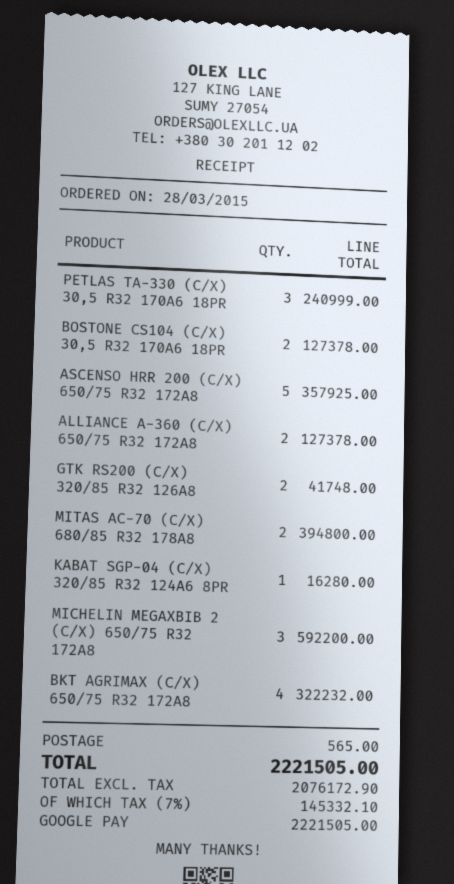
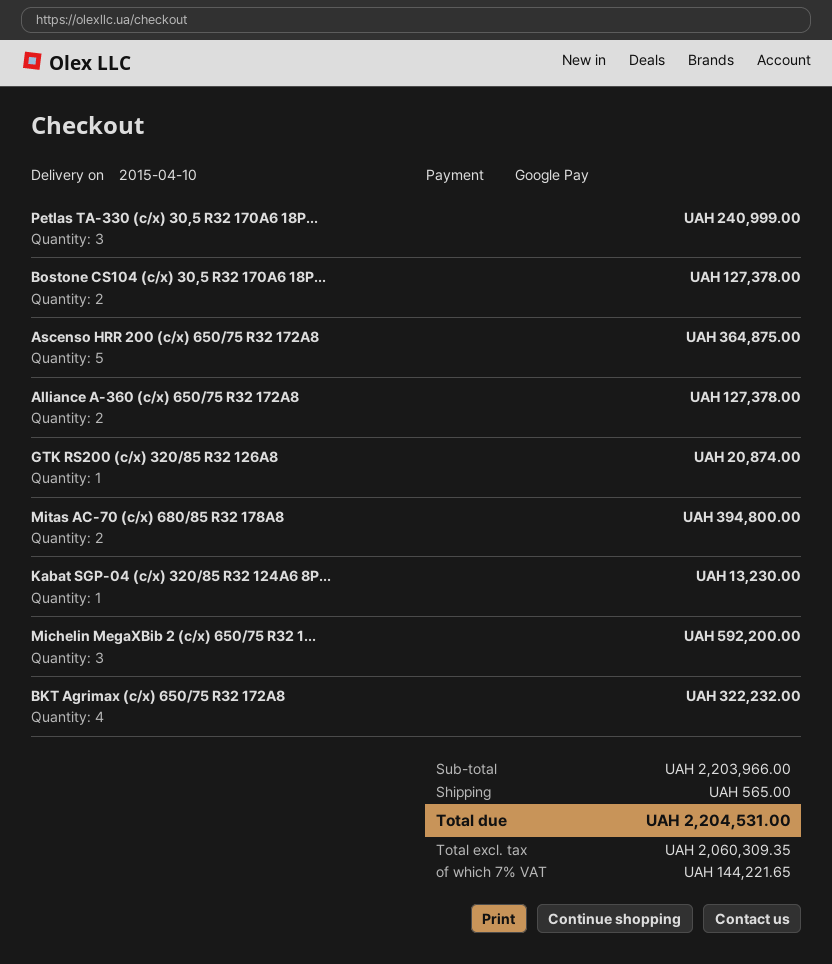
ASCENSO HRR 200 (С/Х) 650/75 R32 172A8: 5 for 357925.00 -> 5 for 364875.00
GTK RS200 (С/Х) 320/85 R32 126A8: 2 for 41748.00 -> 1 for 20874.00
KABAT SGP-04 (С/Х) 320/85 R32 124A6 8PR: 1 for 16280.00 -> 1 for 13230.00
net: 2076172.90 -> 2060309.35
tax: 7% = 145332.10 -> 7% = 144221.65
total: 2221505.00 -> 2204531.00

